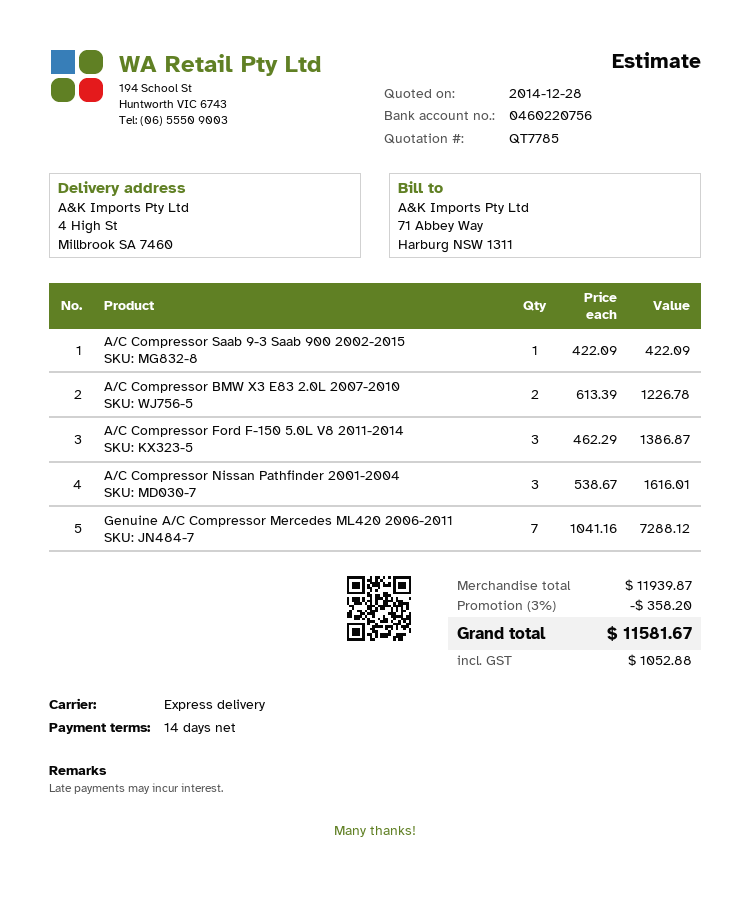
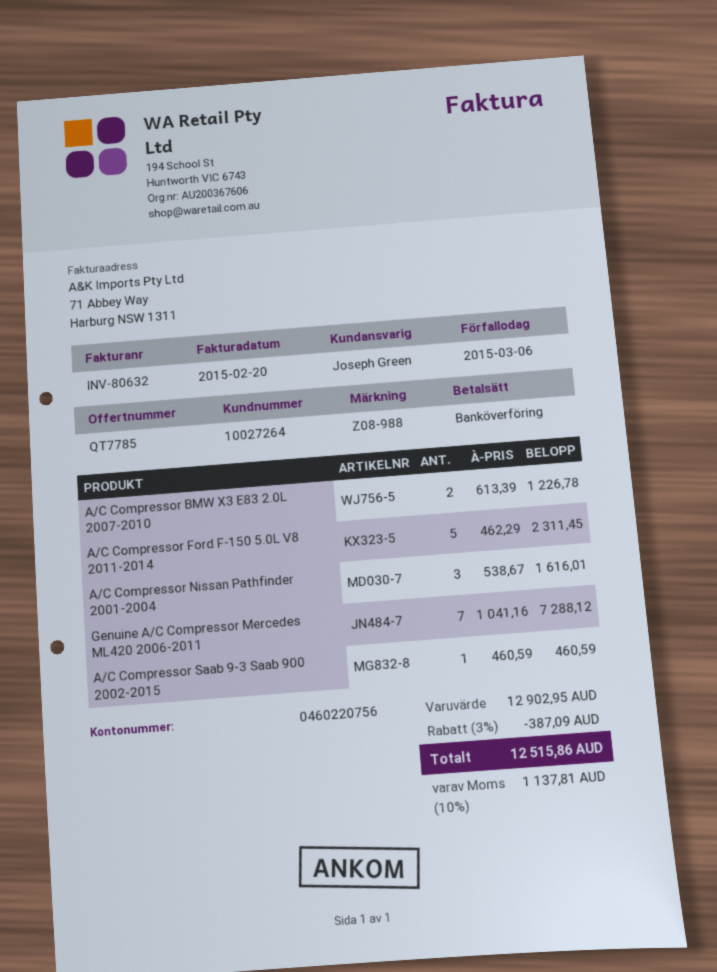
A/C Compressor Saab 9-3 Saab 900 2002-2015: 1 x 422.09 = 422.09 -> 1 x 460.59 = 460.59
A/C Compressor Ford F-150 5.0L V8 2011-2014: 3 x 462.29 = 1386.87 -> 5 x 462.29 = 2311.45
subtotal: 11939.87 -> 12902.95
discount: 3% = 358.20 -> 3% = 387.09
tax: 1052.88 -> 1137.81
total: 11581.67 -> 12515.86

